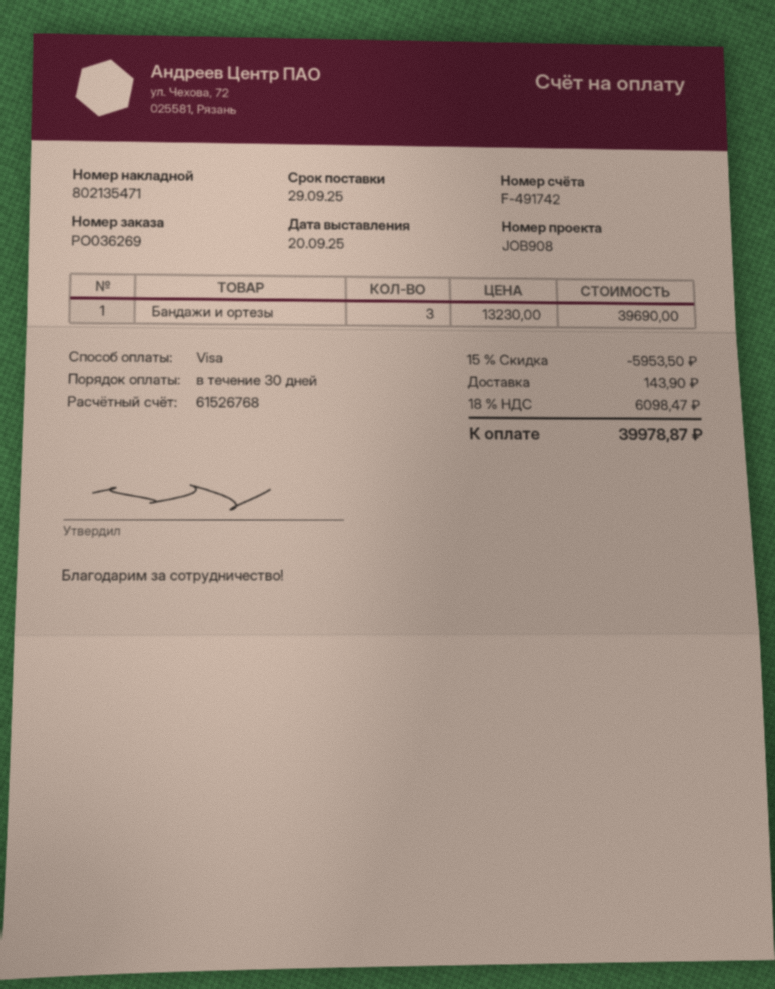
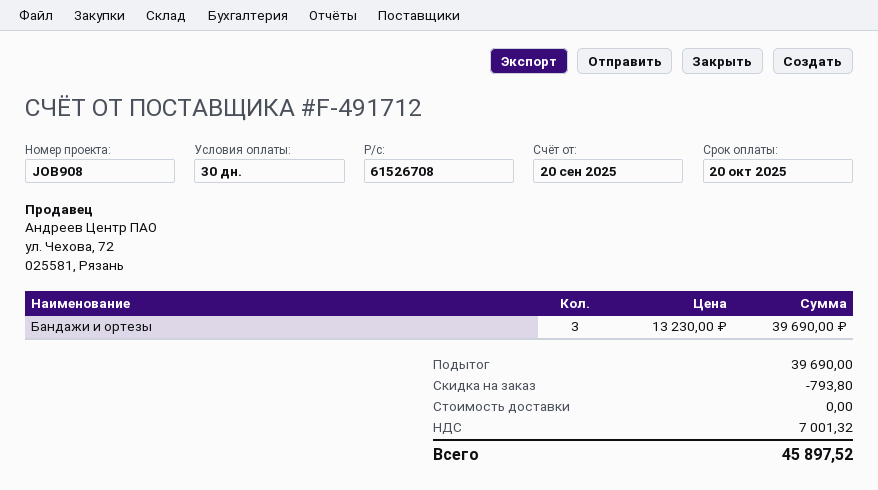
invoice number: F-491742 -> F-491712
bank account: 61526768 -> 61526708
discount: 5953.50 -> 793.80
shipping: 143.90 -> 0.00
tax: 6098.47 -> 7001.32
total: 39978.87 -> 45897.52

